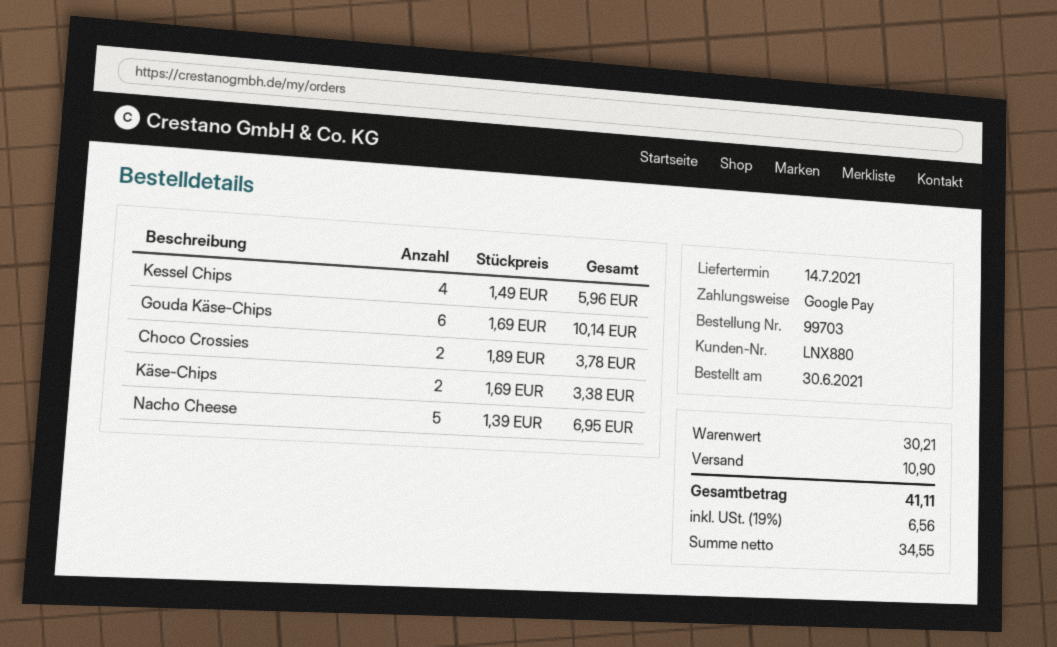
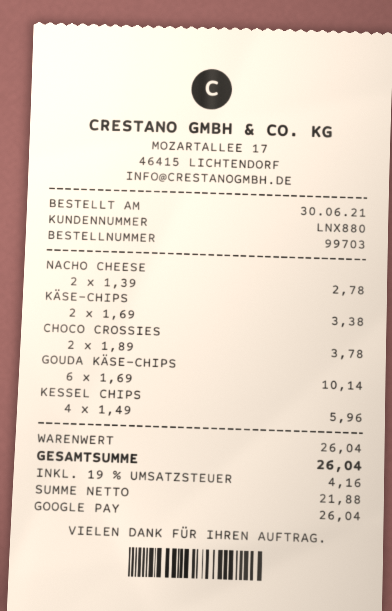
Nacho Cheese: 5 x 1.39 = 6.95 -> 2 x 1.39 = 2.78
subtotal: 30.21 -> 26.04
shipping: 10.90 -> none
net: 34.55 -> 21.88
tax: 19% = 6.56 -> 19% = 4.16
total: 41.11 -> 26.04

